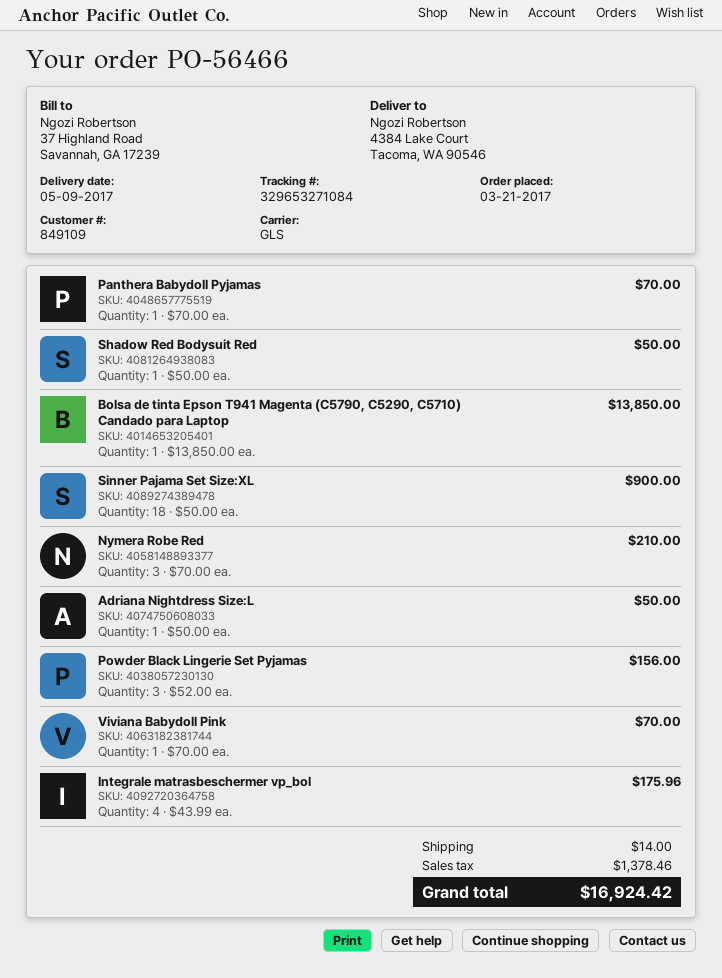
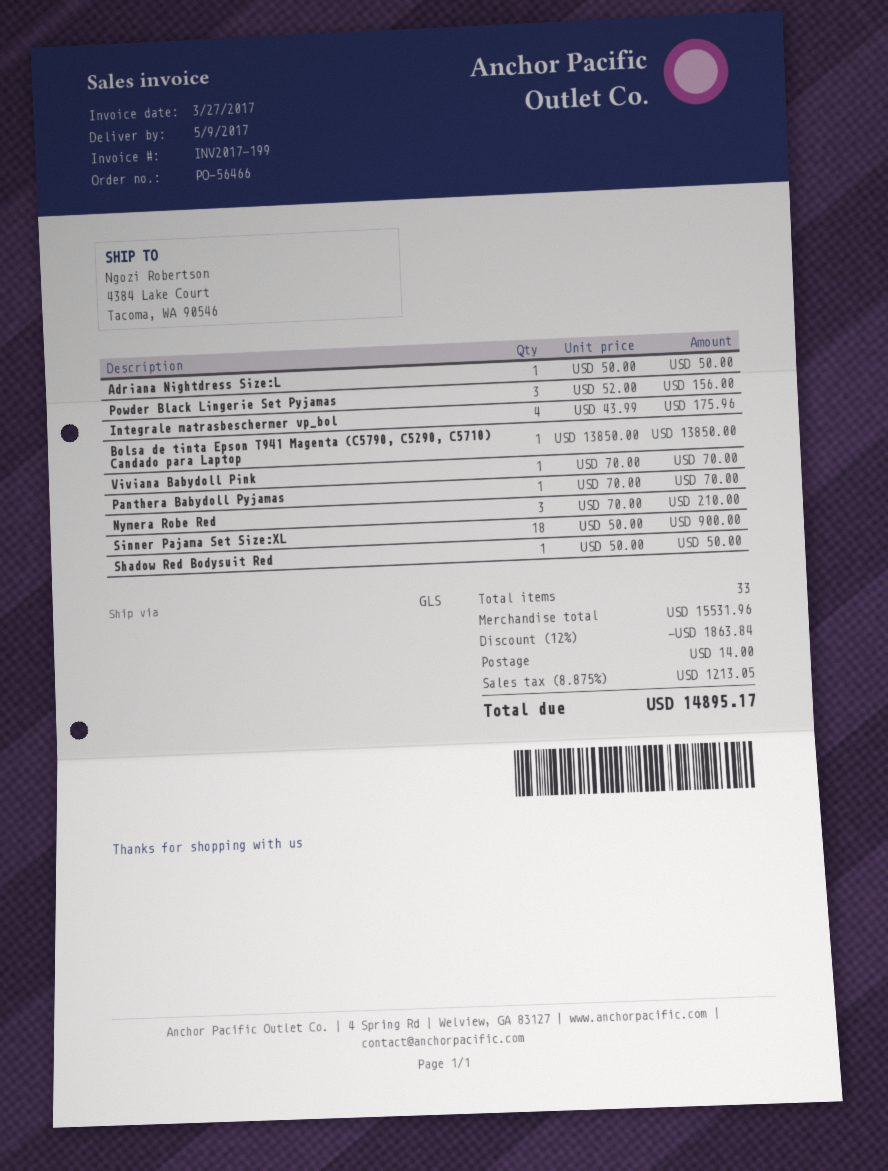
discount: none -> 12% = 1863.84
tax: 1378.46 -> 1213.05
total: 16924.42 -> 14895.17

